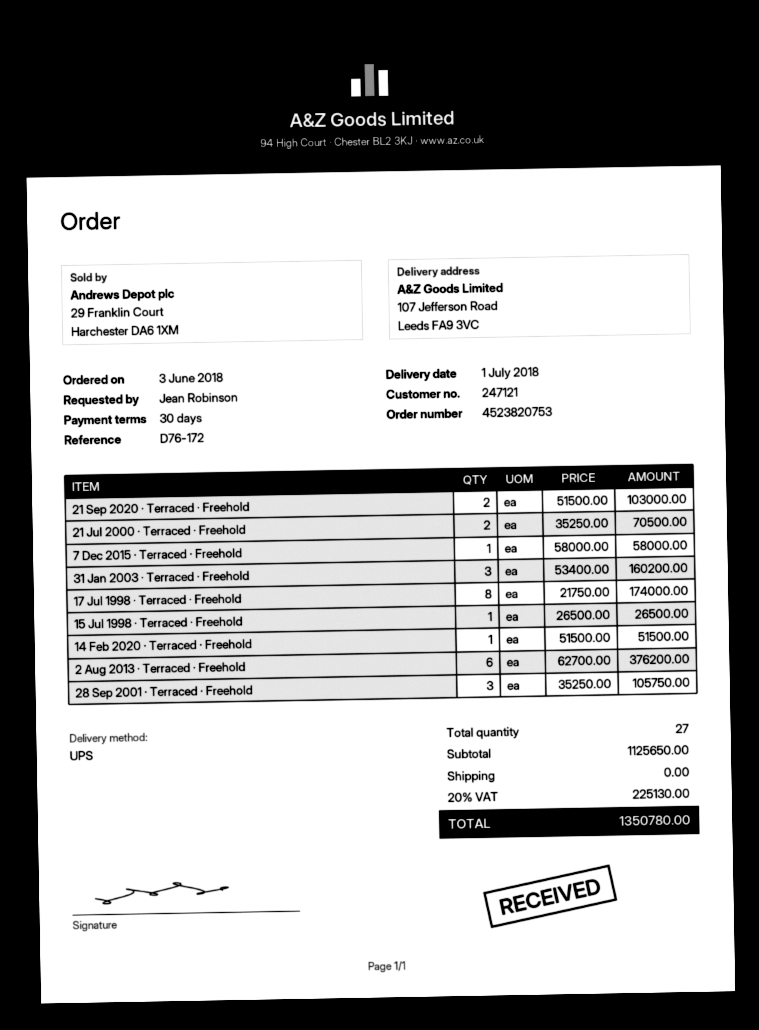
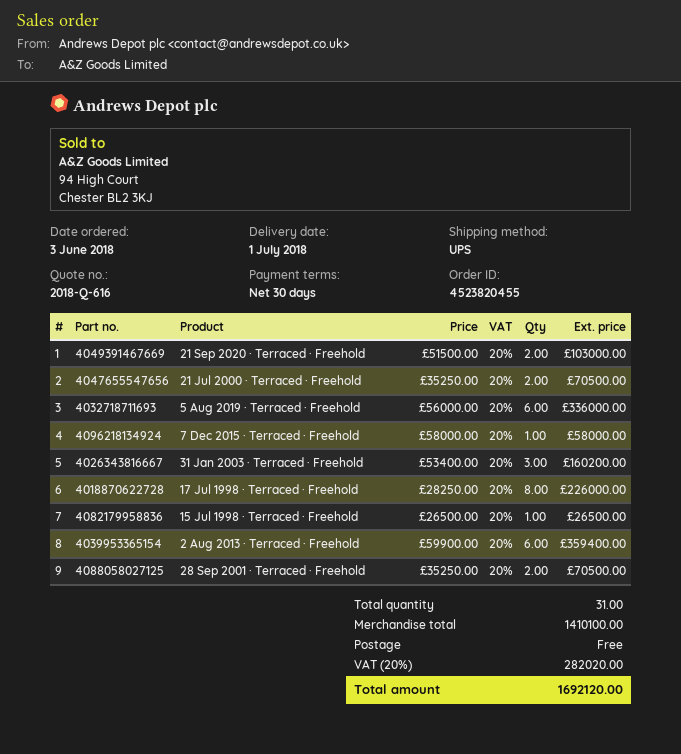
order number: 4523820753 -> 4523820455
17 Jul 1998 · Terraced · Freehold: 8 x 21750.00 = 174000.00 -> 8 x 28250.00 = 226000.00
14 Feb 2020 · Terraced · Freehold: 1 x 51500.00 = 51500.00 -> none
2 Aug 2013 · Terraced · Freehold: 6 x 62700.00 = 376200.00 -> 6 x 59900.00 = 359400.00
28 Sep 2001 · Terraced · Freehold: 3 x 35250.00 = 105750.00 -> 2 x 35250.00 = 70500.00
5 Aug 2019 · Terraced · Freehold: none -> 6 x 56000.00 = 336000.00
total quantity: 27 -> 31
subtotal: 1125650.00 -> 1410100.00
tax: 20% = 225130.00 -> 20% = 282020.00
total: 1350780.00 -> 1692120.00

